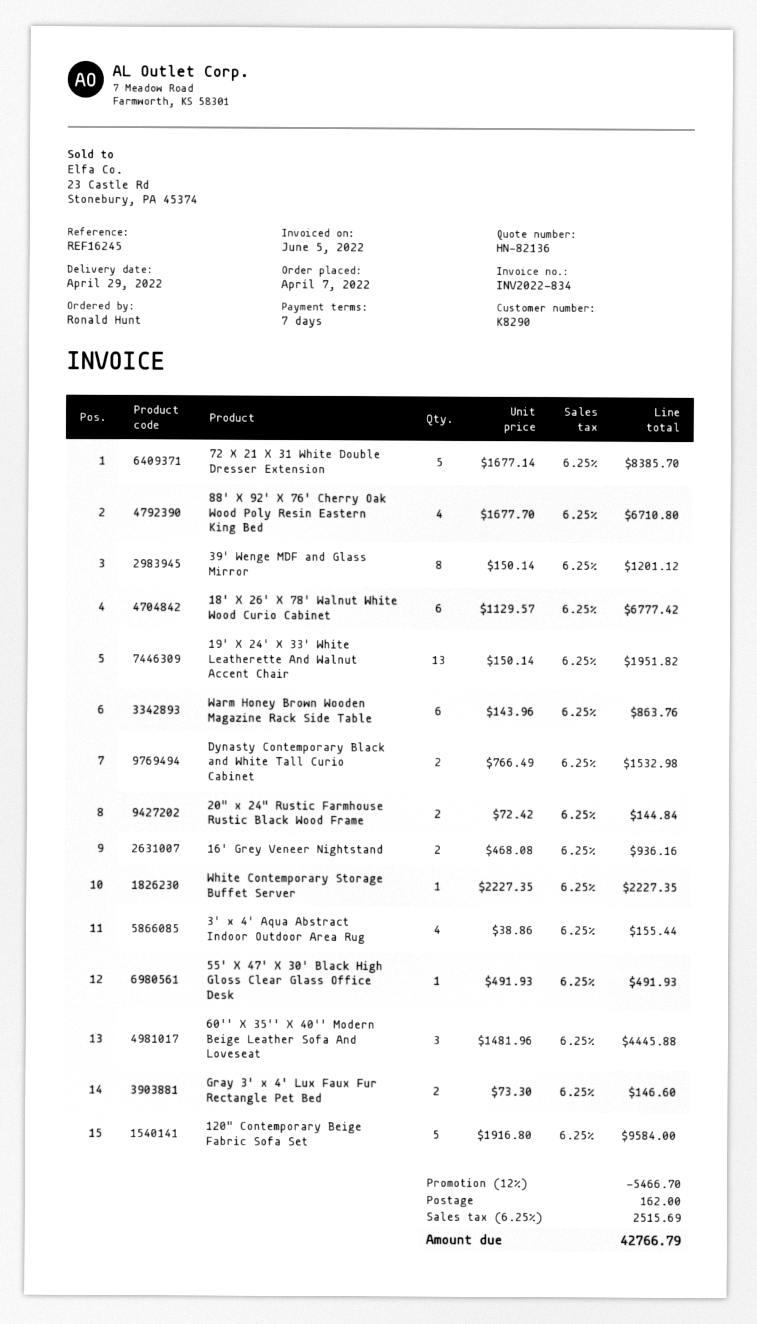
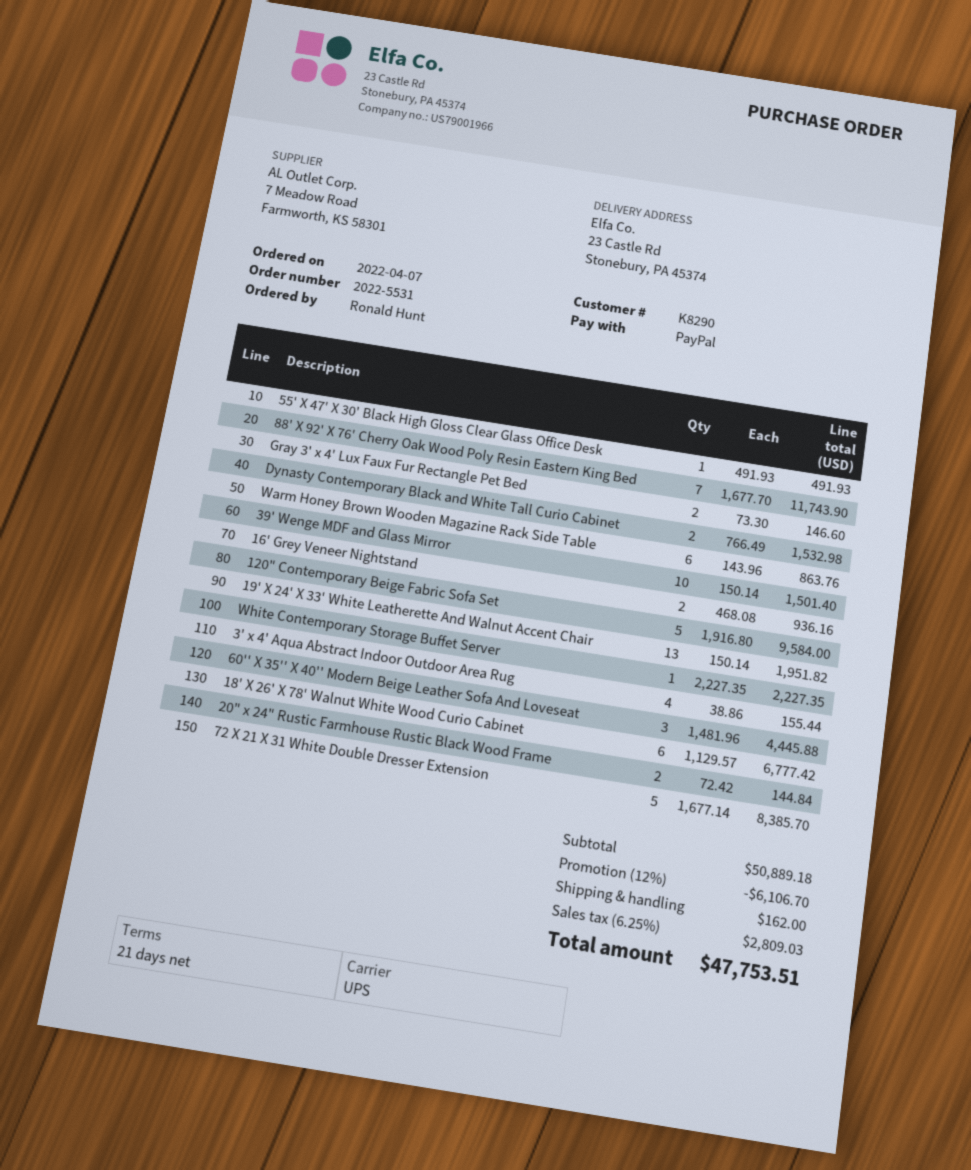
payment terms: 7 days -> 21 days
88' X 92' X 76' Cherry Oak Wood Poly Resin Eastern King Bed: 4 x 1677.70 = 6710.80 -> 7 x 1677.70 = 11743.90
39' Wenge MDF and Glass Mirror: 8 x 150.14 = 1201.12 -> 10 x 150.14 = 1501.40
discount: 12% = 5466.70 -> 12% = 6106.70
tax: 6.25% = 2515.69 -> 6.25% = 2809.03
total: 42766.79 -> 47753.51

